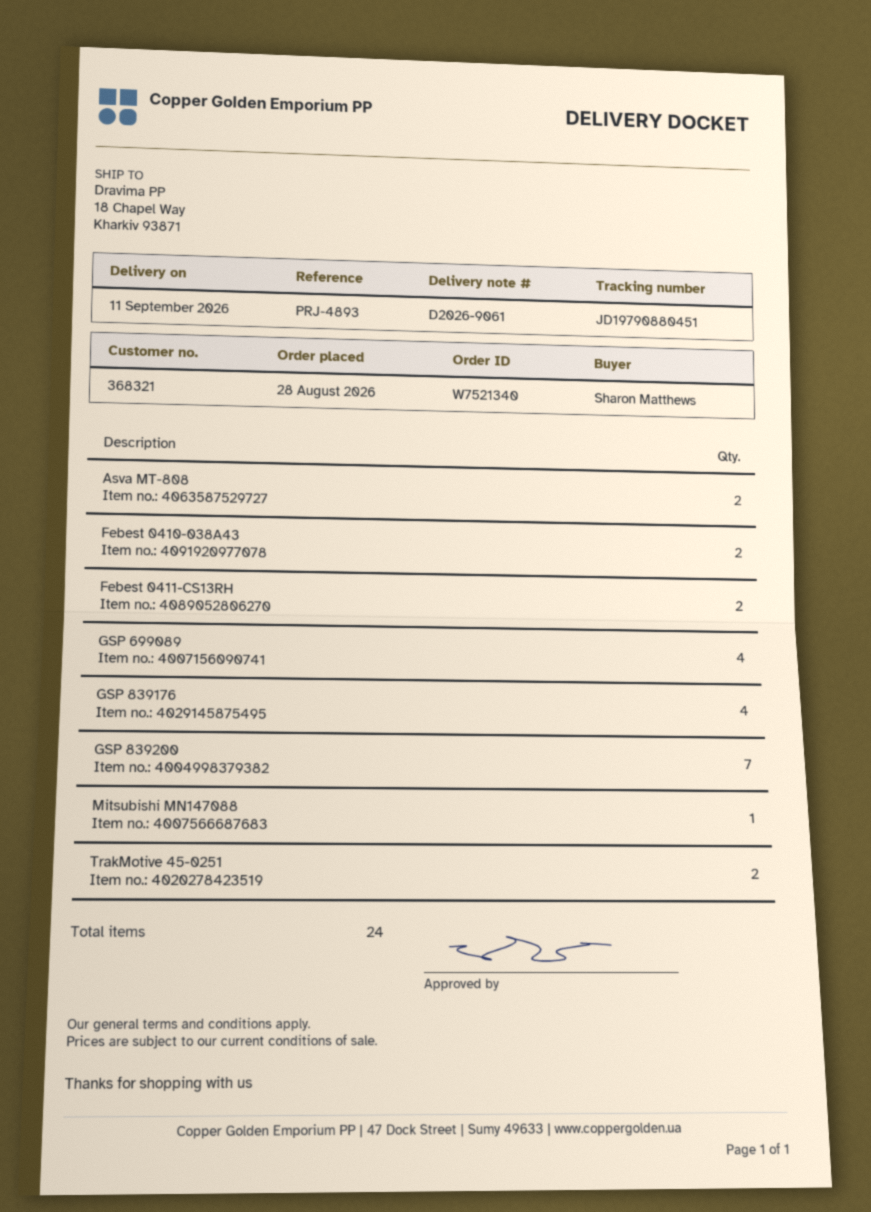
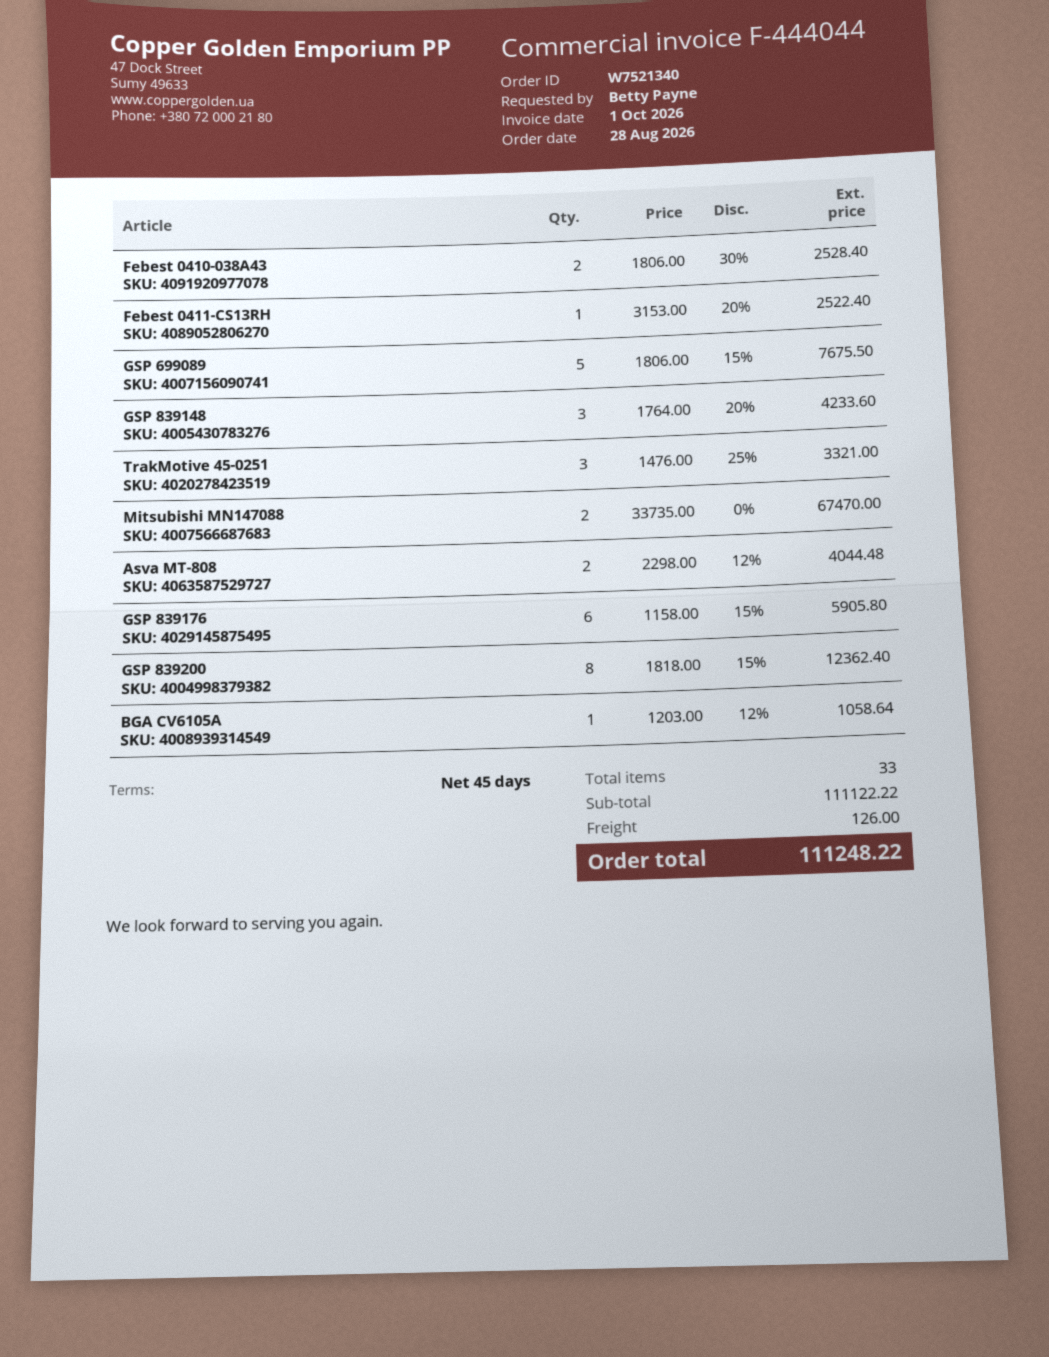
ordered by: Sharon Matthews -> Betty Payne
Febest 0411-CS13RH: 2 -> 1
GSP 699089: 4 -> 5
GSP 839176: 4 -> 6
GSP 839200: 7 -> 8
Mitsubishi MN147088: 1 -> 2
TrakMotive 45-0251: 2 -> 3
GSP 839148: none -> 3
BGA CV6105A: none -> 1
total quantity: 24 -> 33

